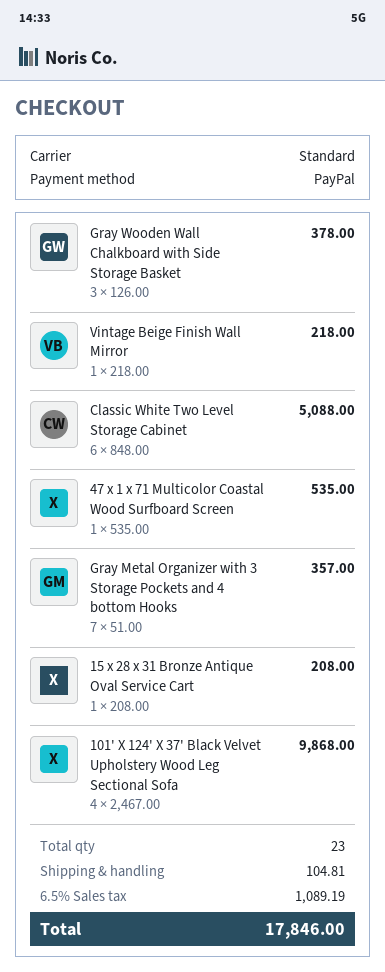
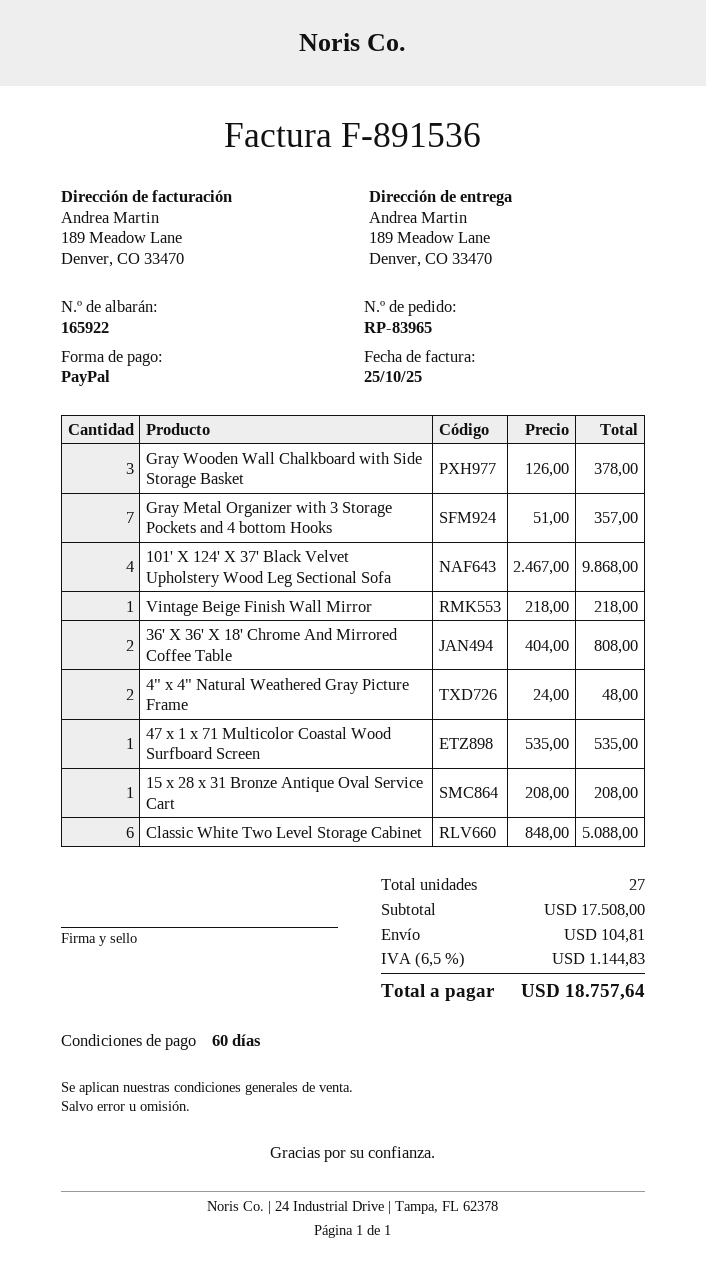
36' X 36' X 18' Chrome And Mirrored Coffee Table: none -> 2 x 404.00 = 808.00
4" x 4" Natural Weathered Gray Picture Frame: none -> 2 x 24.00 = 48.00
total quantity: 23 -> 27
tax: 6.5% = 1089.19 -> 6.5% = 1144.83
total: 17846.00 -> 18757.64

